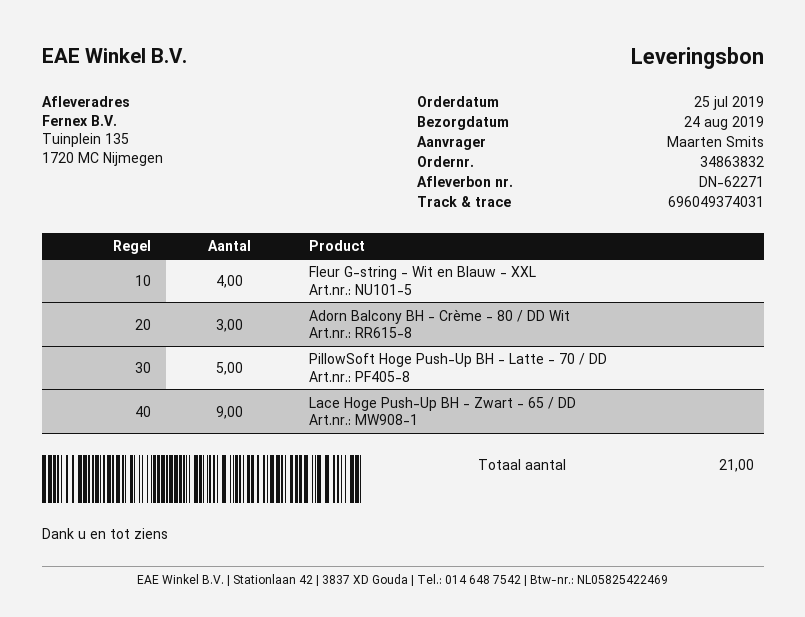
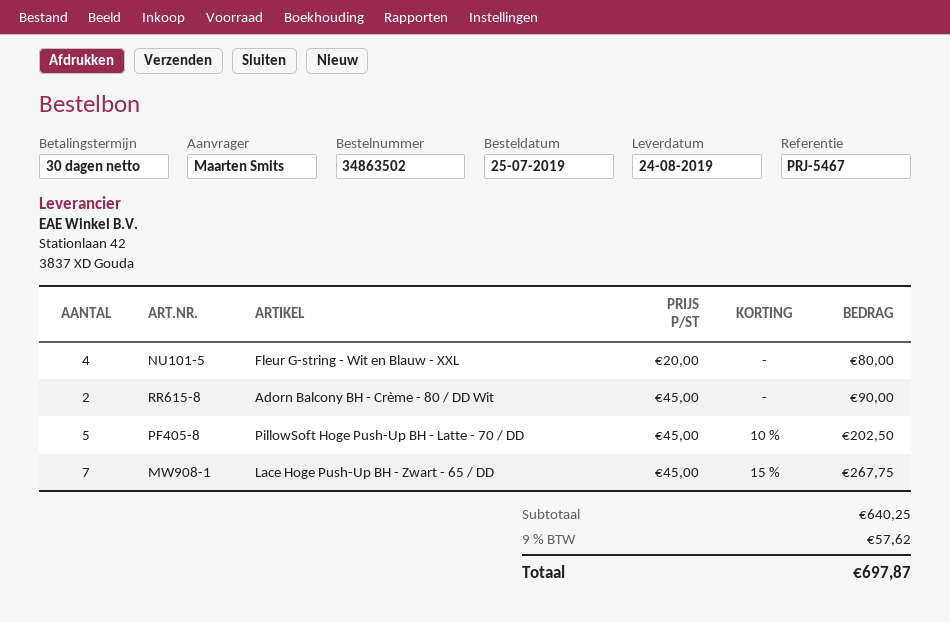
order number: 34863832 -> 34863502
Adorn Balcony BH - Crème - 80 / DD Wit: 3 -> 2
Lace Hoge Push-Up BH - Zwart - 65 / DD: 9 -> 7

